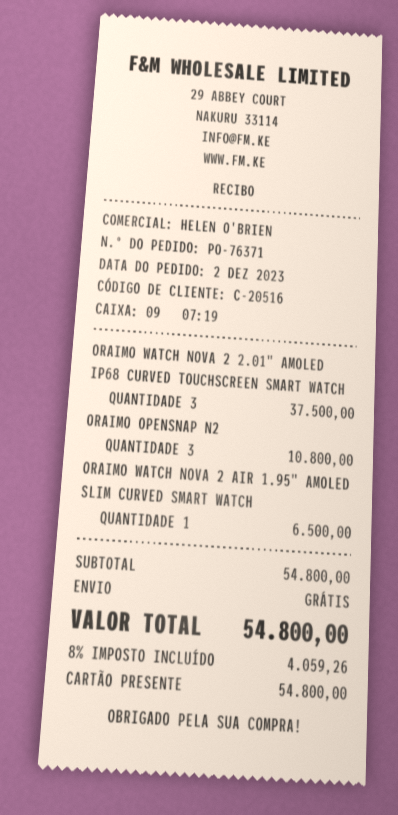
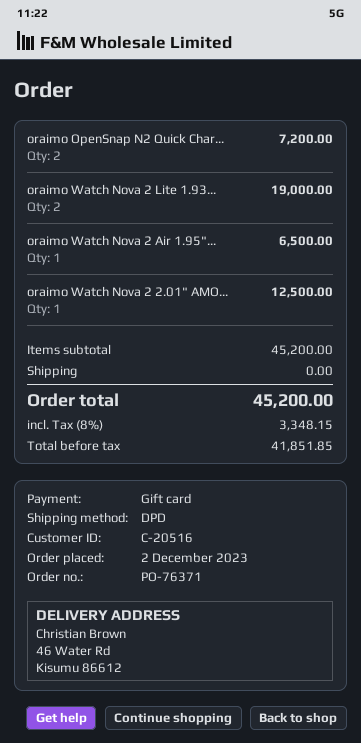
ORAIMO WATCH NOVA 2 2.01" AMOLED IP68 CURVED TOUCHSCREEN SMART WATCH: 3 for 37500.00 -> 1 for 12500.00
ORAIMO OPENSNAP N2: 3 for 10800.00 -> 2 for 7200.00
oraimo Watch Nova 2 Lite 1.93...: none -> 2 for 19000.00
subtotal: 54800.00 -> 45200.00
tax: 8% = 4059.26 -> 8% = 3348.15
total: 54800.00 -> 45200.00

